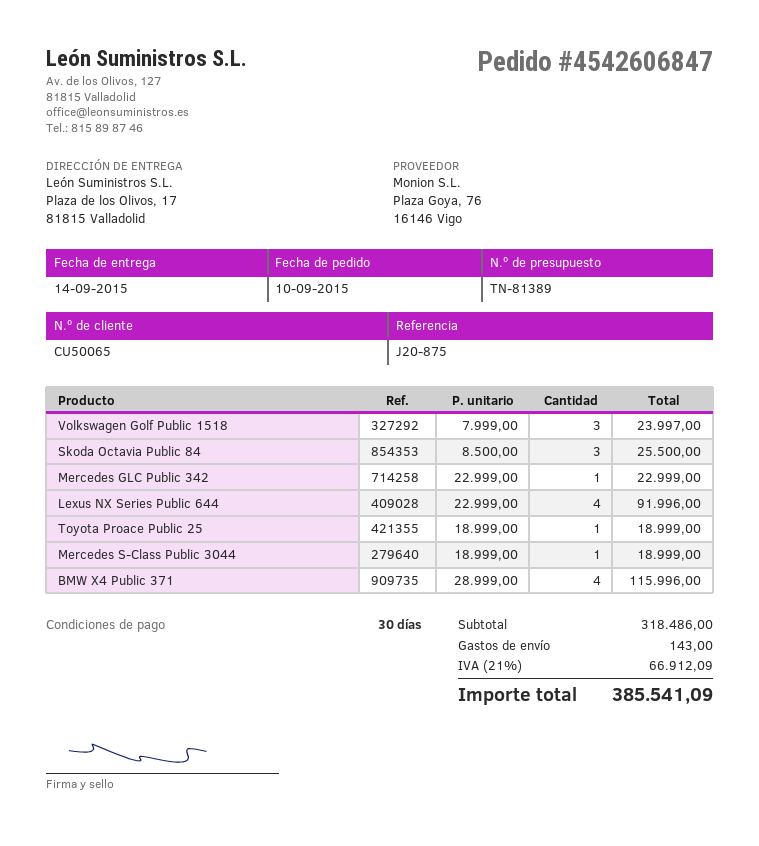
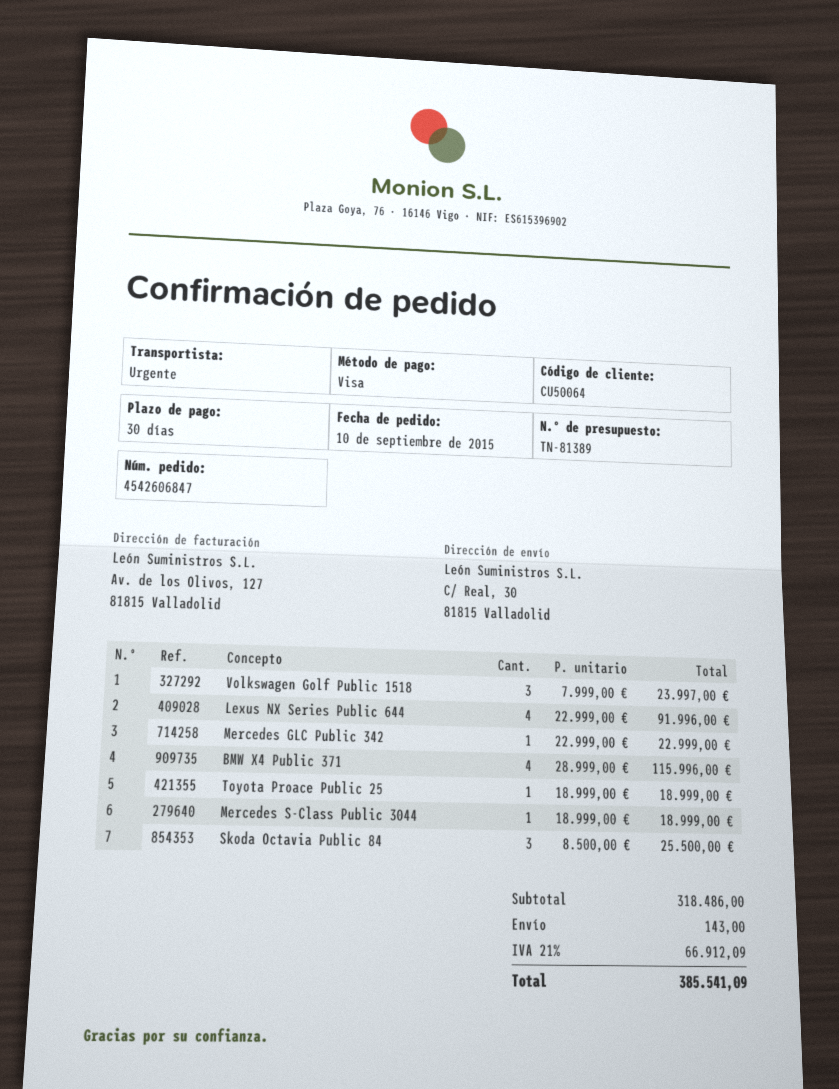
customer number: CU50065 -> CU50064
ship to: Plaza de los Olivos, 17, 81815 Valladolid -> C/ Real, 30, 81815 Valladolid

